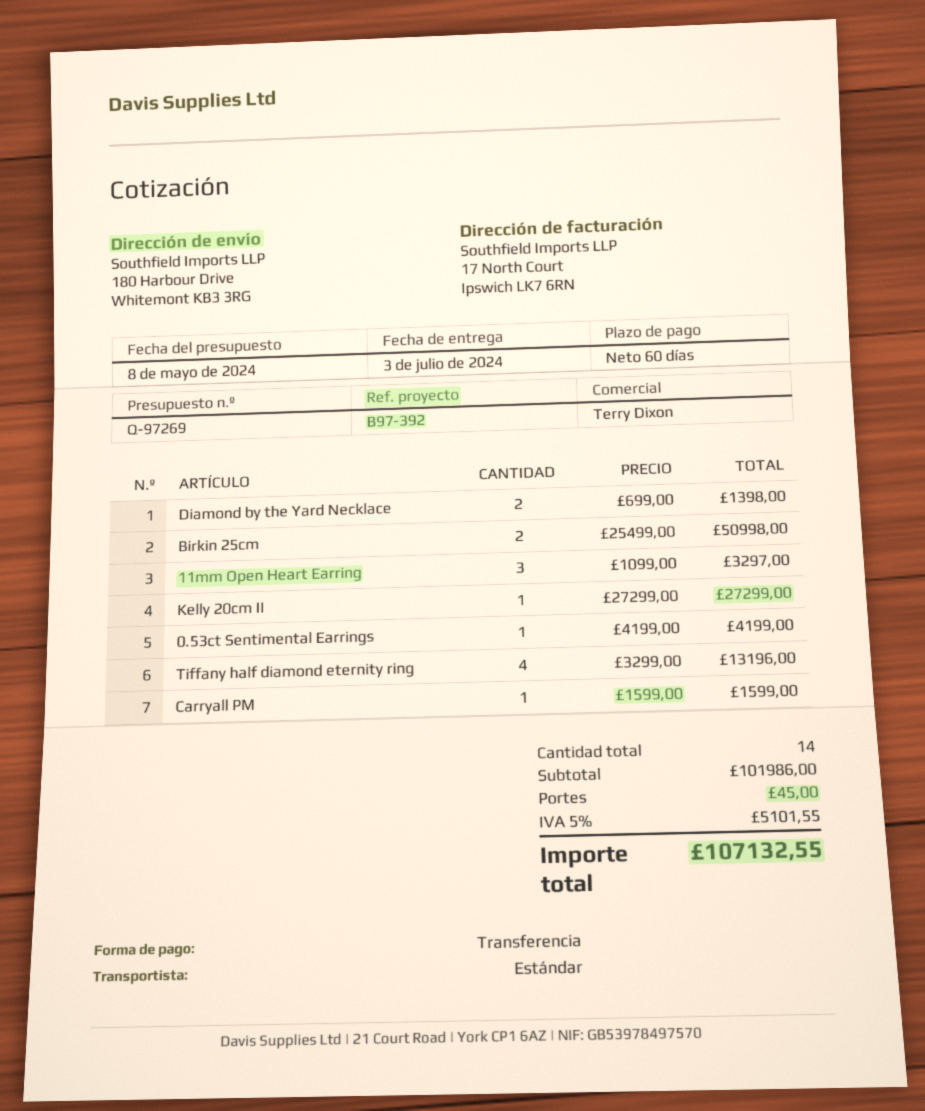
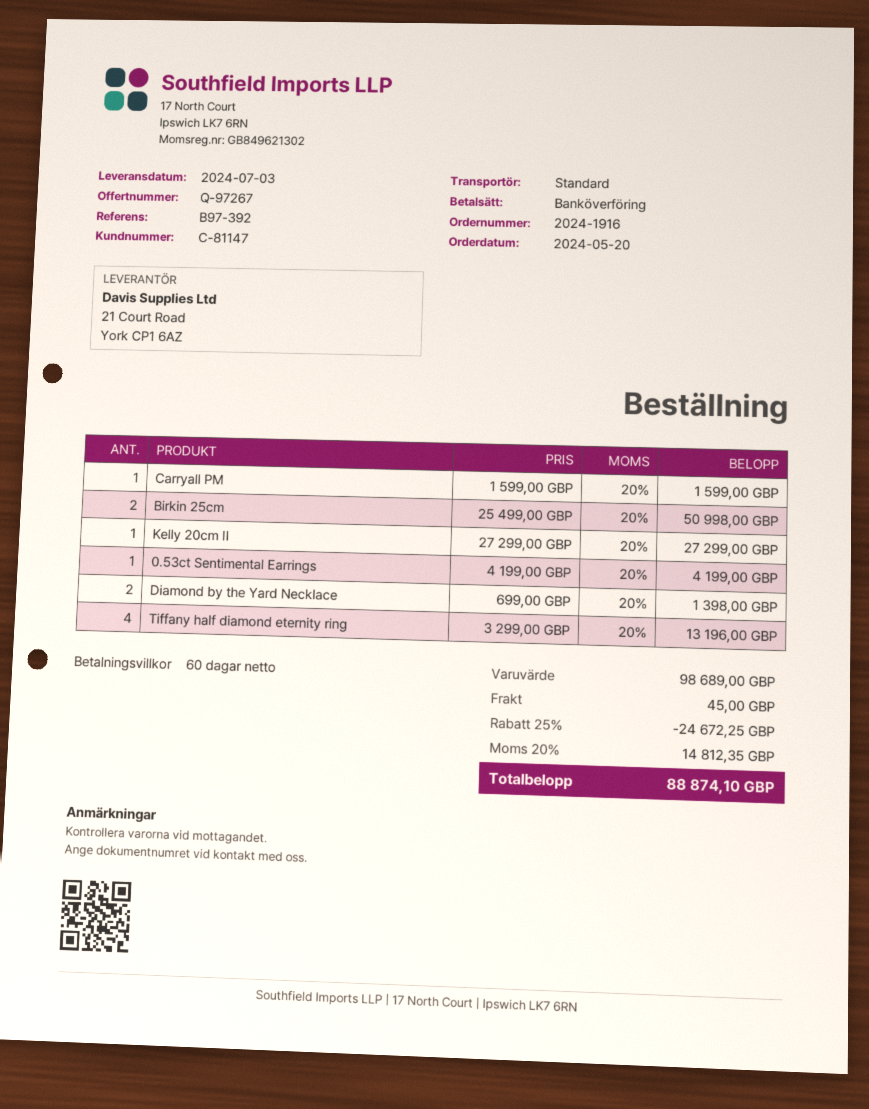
quote number: Q-97269 -> Q-97267
11mm Open Heart Earring: 3 x 1099.00 = 3297.00 -> none
subtotal: 101986.00 -> 98689.00
discount: none -> 25% = 24672.25
tax: 5% = 5101.55 -> 20% = 14812.35
total: 107132.55 -> 88874.10

